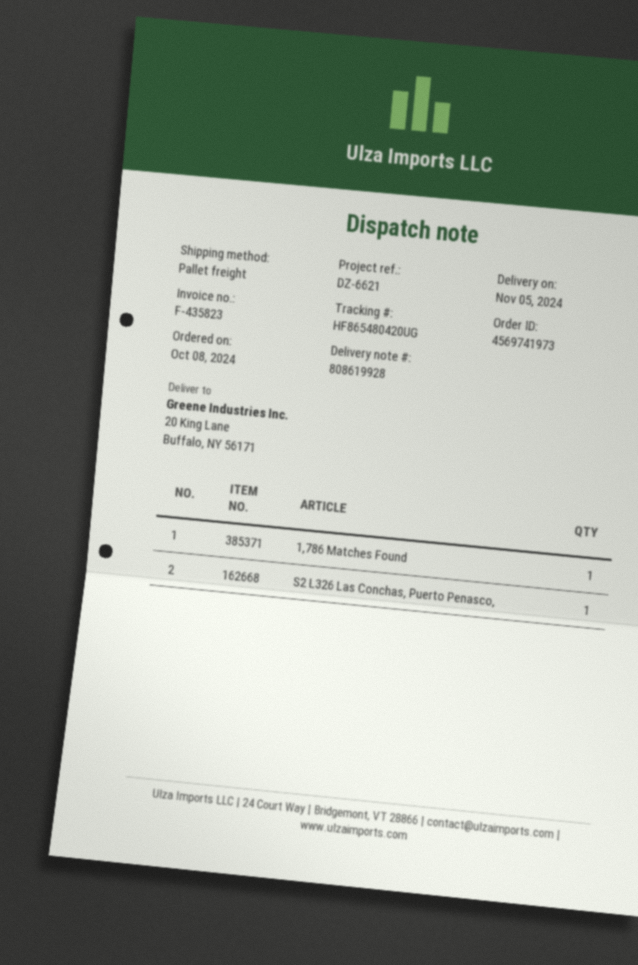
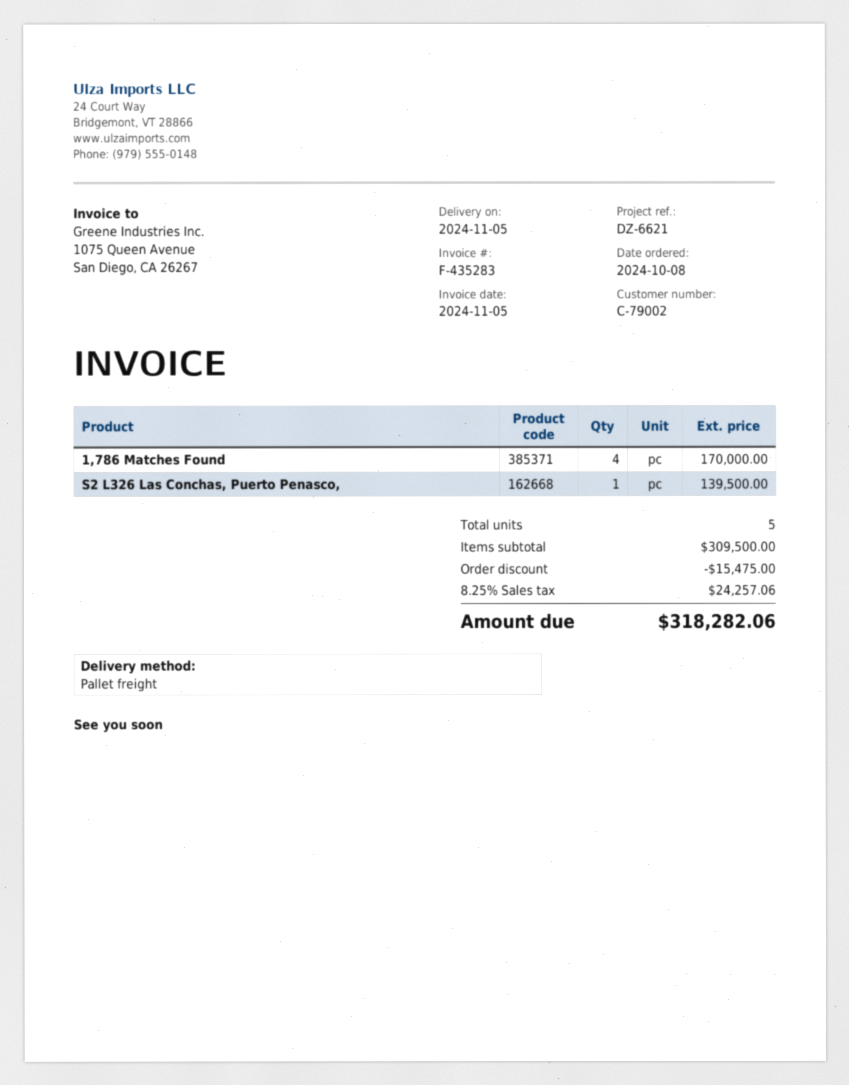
invoice number: F-435823 -> F-435283
1,786 Matches Found: 1 -> 4

